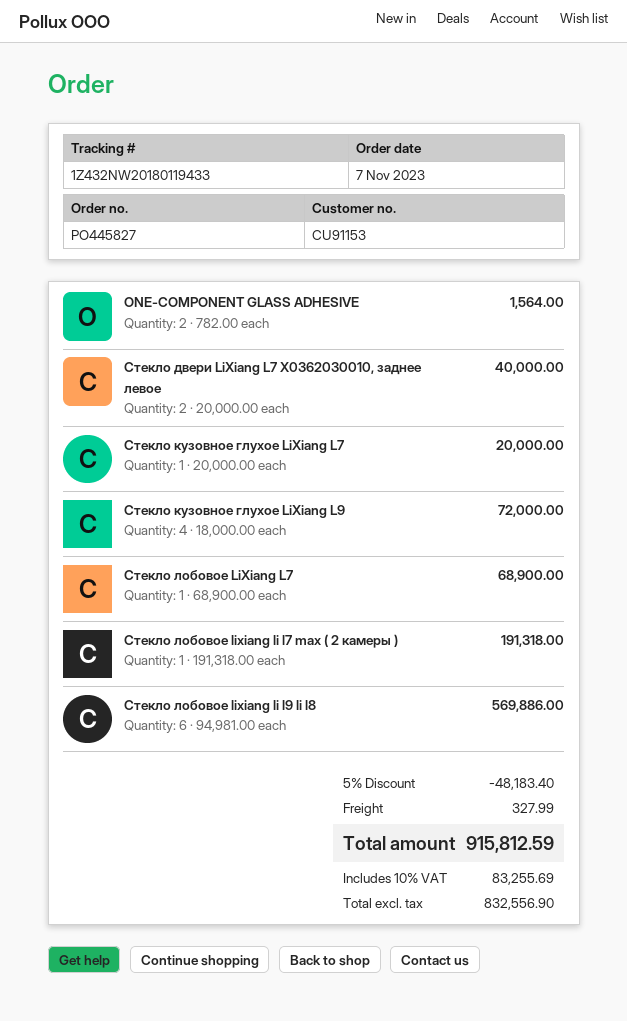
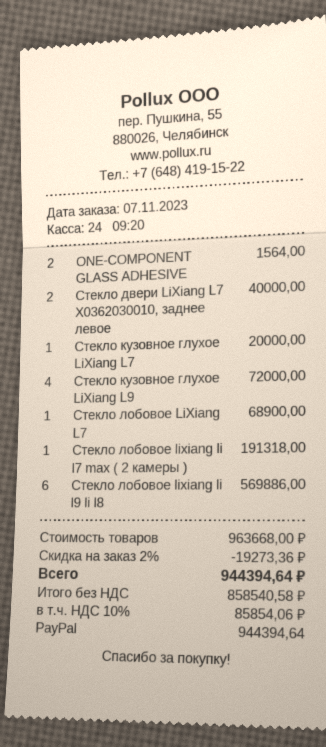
discount: 5% = 48183.40 -> 2% = 19273.36
shipping: 327.99 -> none
net: 832556.90 -> 858540.58
tax: 10% = 83255.69 -> 10% = 85854.06
total: 915812.59 -> 944394.64

